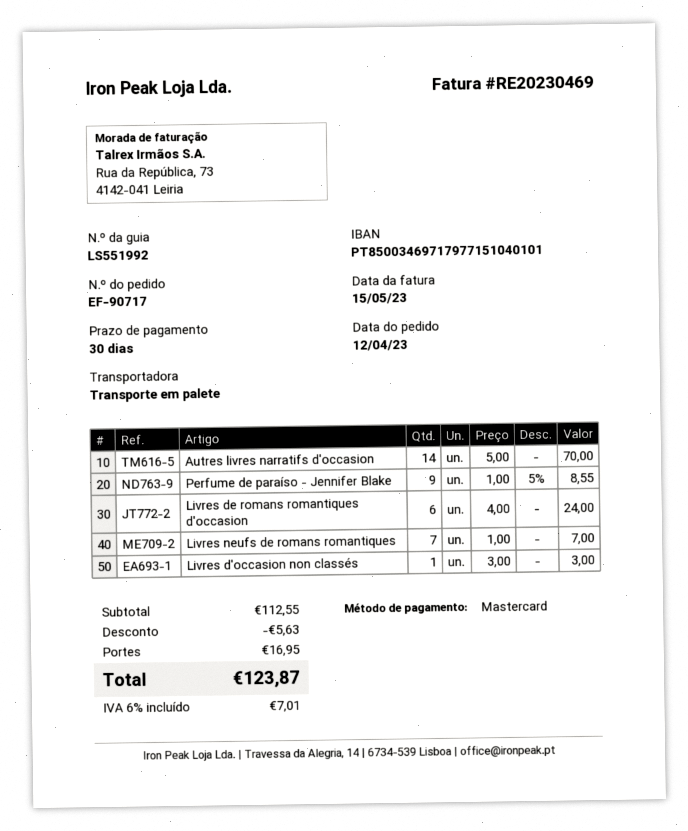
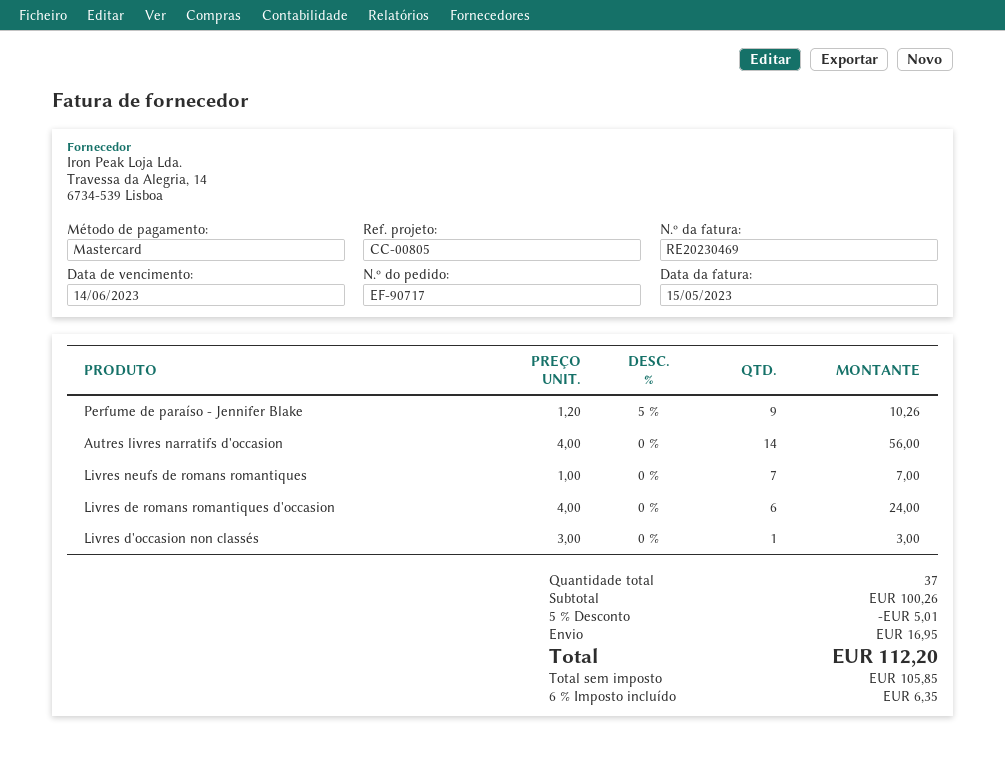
Autres livres narratifs d'occasion: 14 x 5.00 = 70.00 -> 14 x 4.00 = 56.00
Perfume de paraíso - Jennifer Blake: 9 x 1.00 - 5% = 8.55 -> 9 x 1.20 - 5% = 10.26
subtotal: 112.55 -> 100.26
discount: 5.63 -> 5.01
tax: 6% = 7.01 -> 6% = 6.35
total: 123.87 -> 112.20

